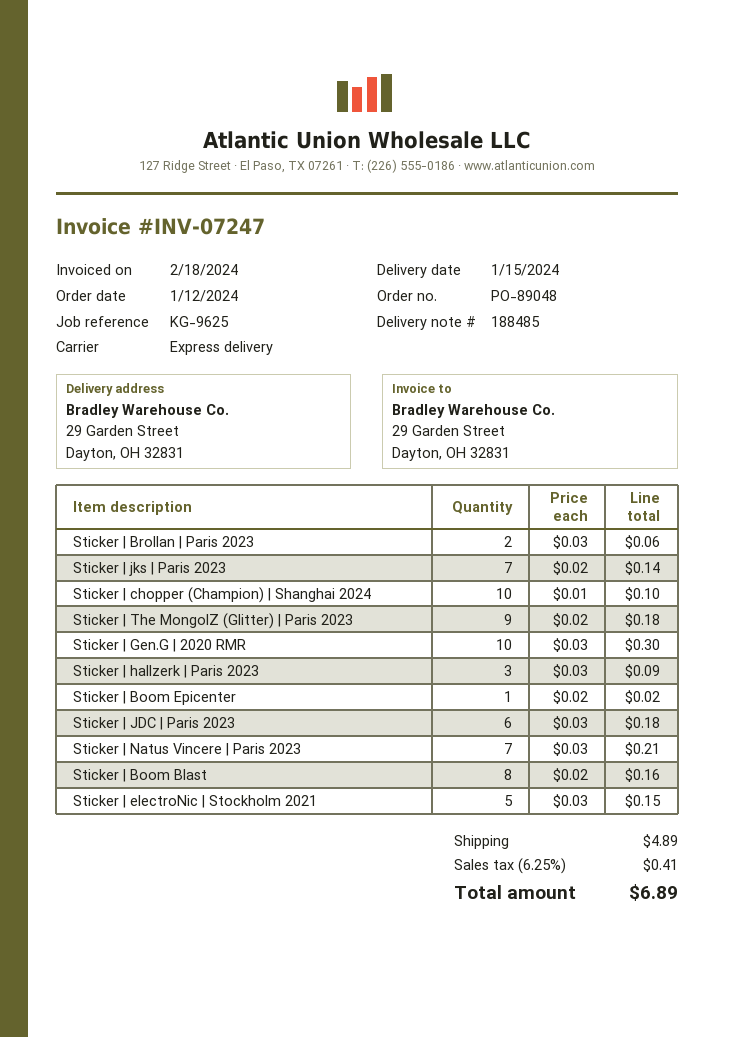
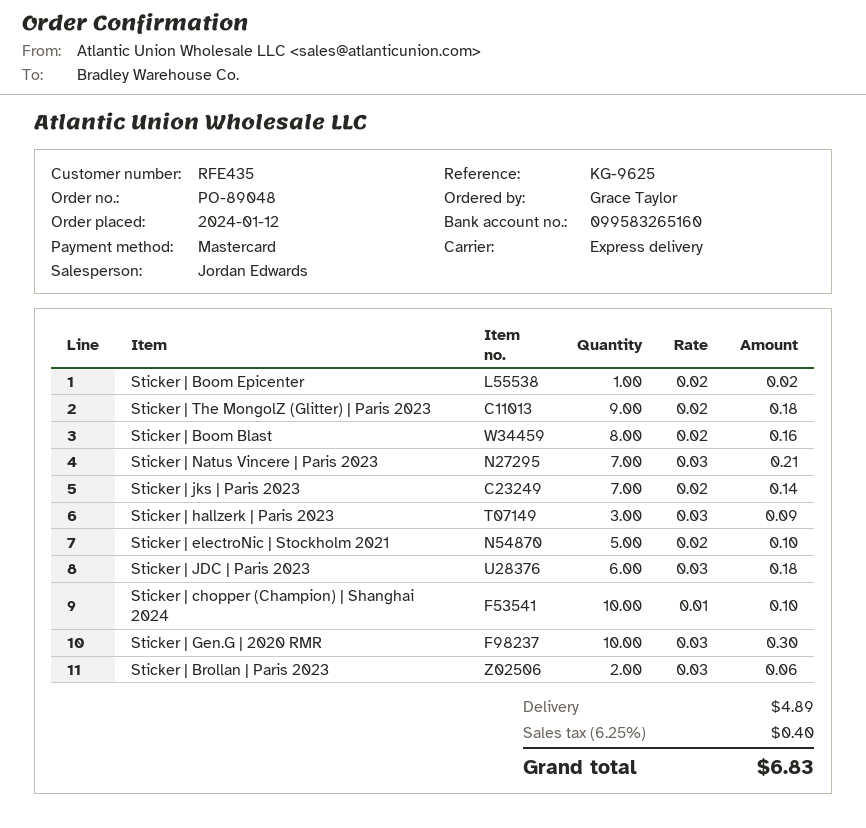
Sticker | electroNic | Stockholm 2021: 5 x 0.03 = 0.15 -> 5 x 0.02 = 0.10
tax: 6.25% = 0.41 -> 6.25% = 0.40
total: 6.89 -> 6.83

